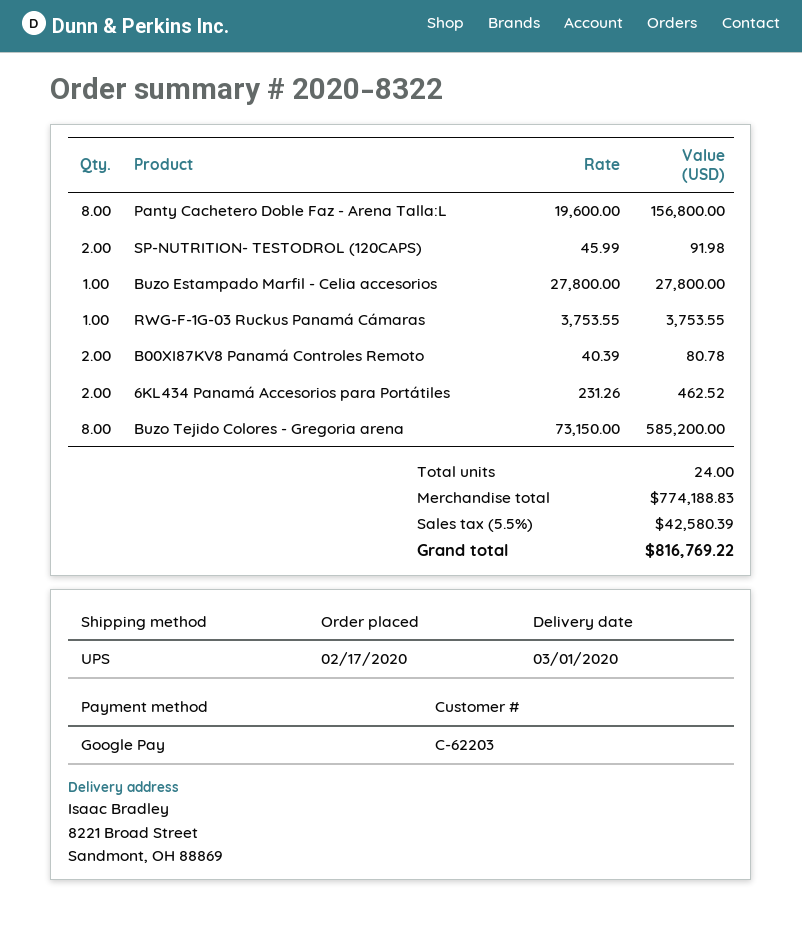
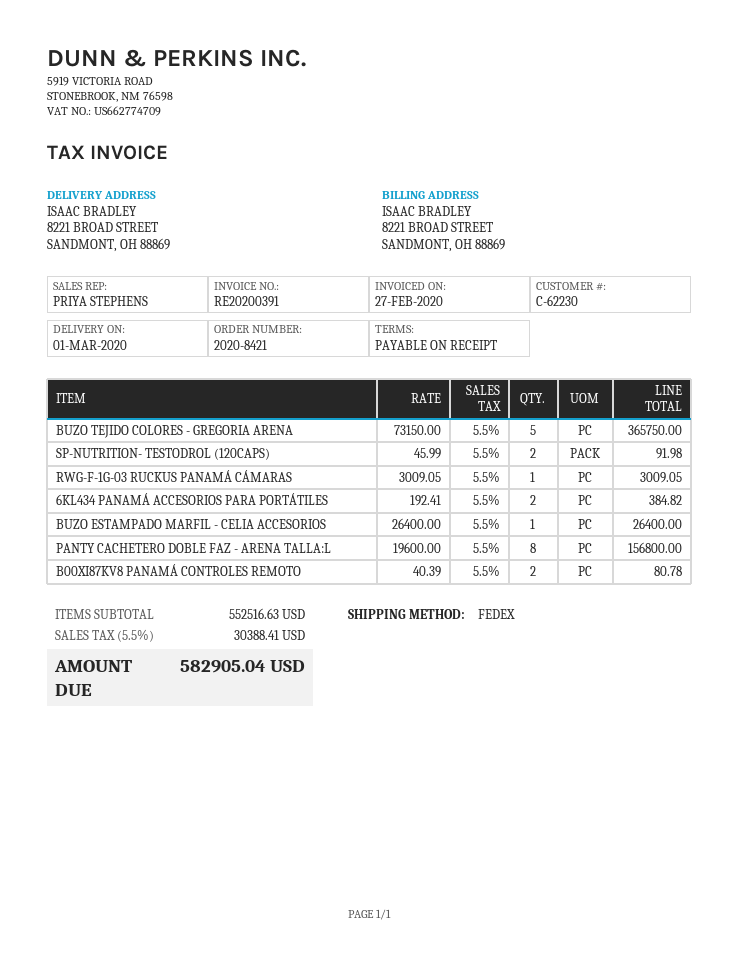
order number: 2020-8322 -> 2020-8421
customer number: C-62203 -> C-62230
shipping method: UPS -> FedEx
Buzo Estampado Marfil - Celia accesorios: 1 x 27800.00 = 27800.00 -> 1 x 26400.00 = 26400.00
RWG-F-1G-03 Ruckus Panamá Cámaras: 1 x 3753.55 = 3753.55 -> 1 x 3009.05 = 3009.05
6KL434 Panamá Accesorios para Portátiles: 2 x 231.26 = 462.52 -> 2 x 192.41 = 384.82
Buzo Tejido Colores - Gregoria arena: 8 x 73150.00 = 585200.00 -> 5 x 73150.00 = 365750.00
subtotal: 774188.83 -> 552516.63
tax: 5.5% = 42580.39 -> 5.5% = 30388.41
total: 816769.22 -> 582905.04

